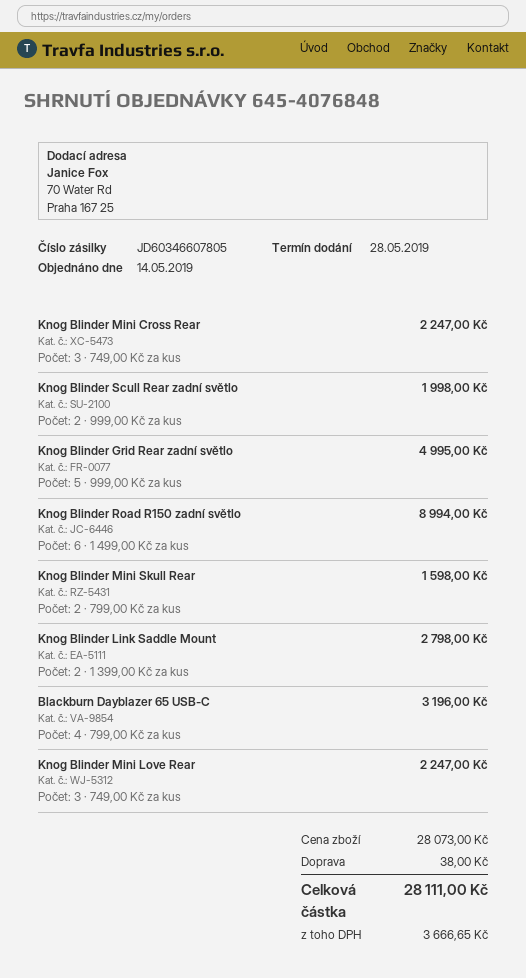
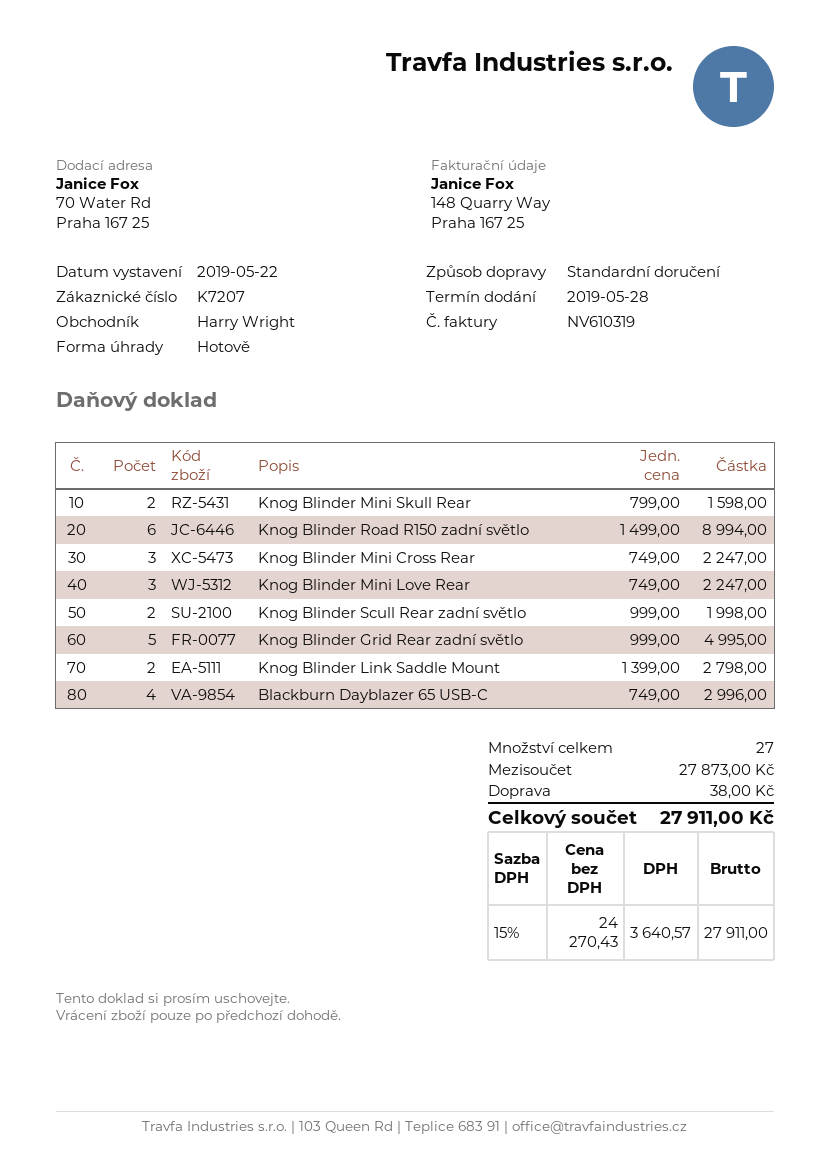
Blackburn Dayblazer 65 USB-C: 4 x 799.00 = 3196.00 -> 4 x 749.00 = 2996.00
subtotal: 28073.00 -> 27873.00
tax: 3666.65 -> 3640.57
total: 28111.00 -> 27911.00

